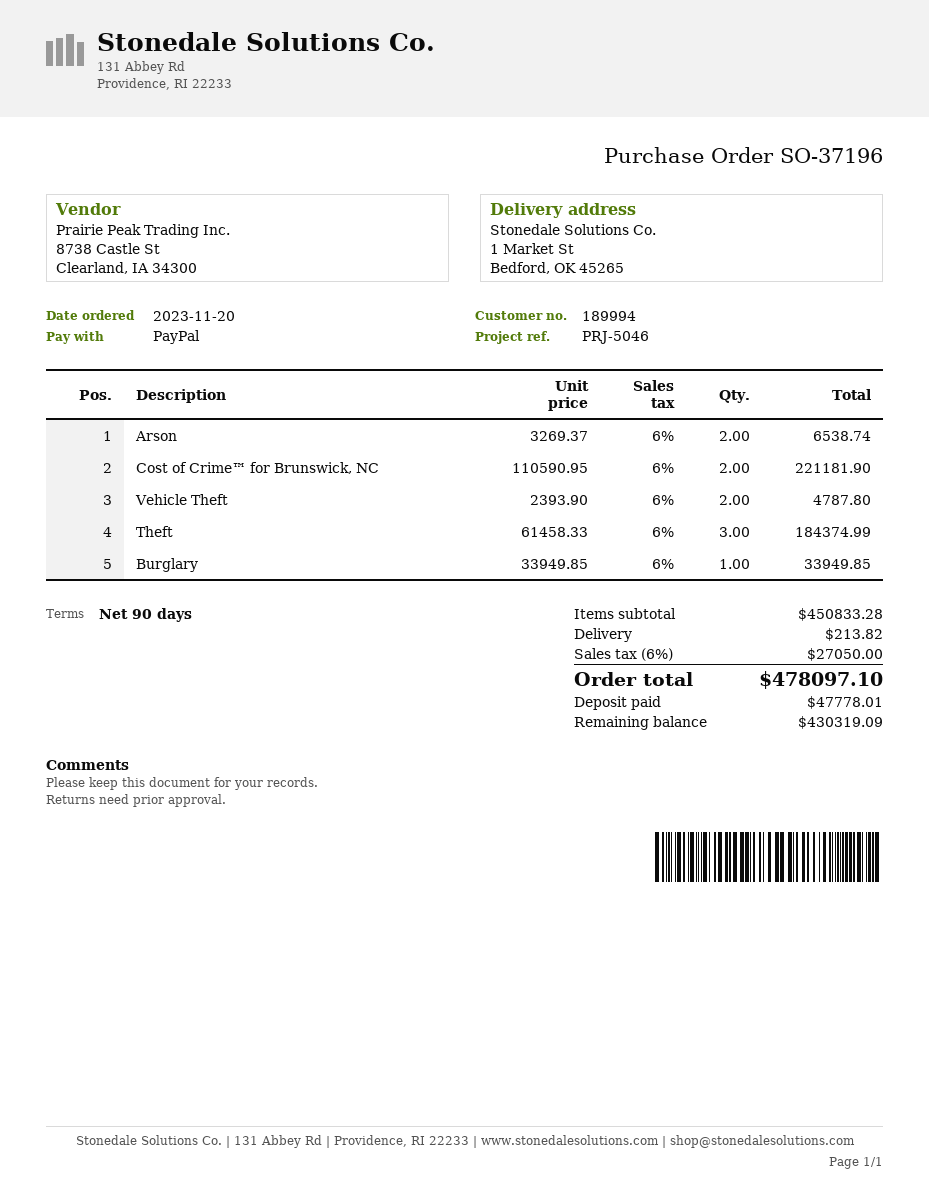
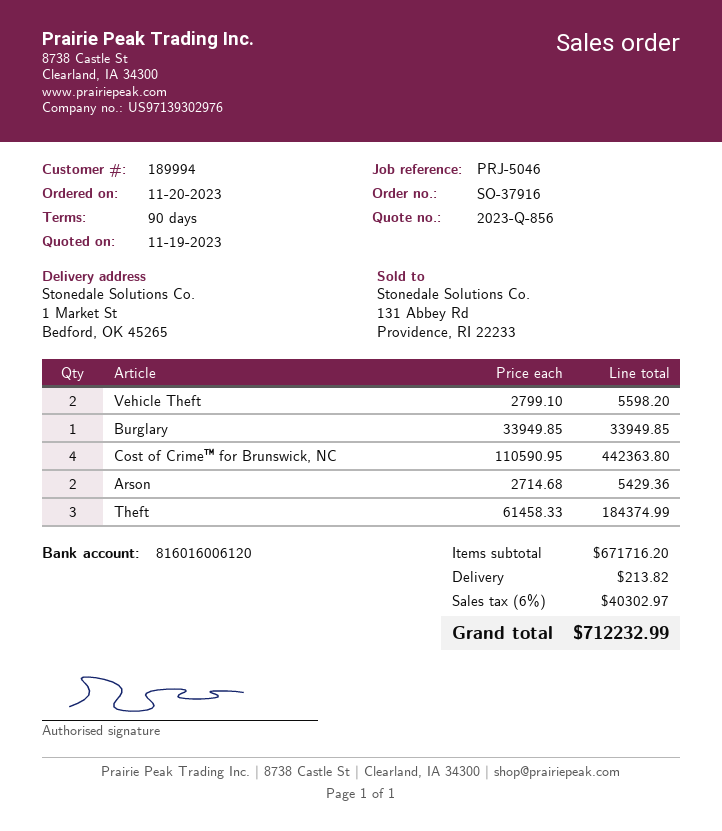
order number: SO-37196 -> SO-37916
Arson: 2 x 3269.37 = 6538.74 -> 2 x 2714.68 = 5429.36
Cost of Crime™ for Brunswick, NC: 2 x 110590.95 = 221181.90 -> 4 x 110590.95 = 442363.80
Vehicle Theft: 2 x 2393.90 = 4787.80 -> 2 x 2799.10 = 5598.20
subtotal: 450833.28 -> 671716.20
tax: 6% = 27050.00 -> 6% = 40302.97
total: 478097.10 -> 712232.99

